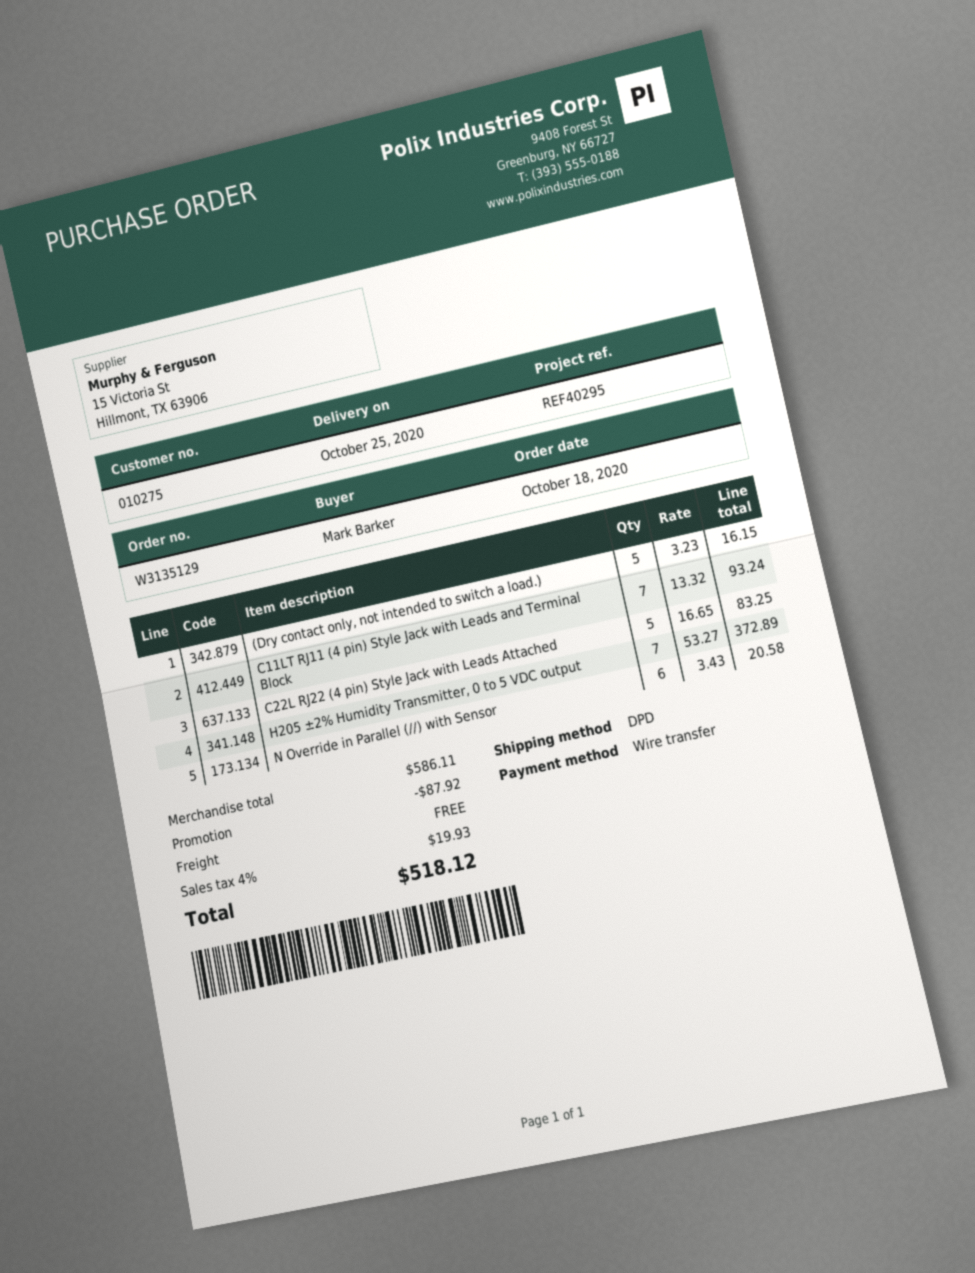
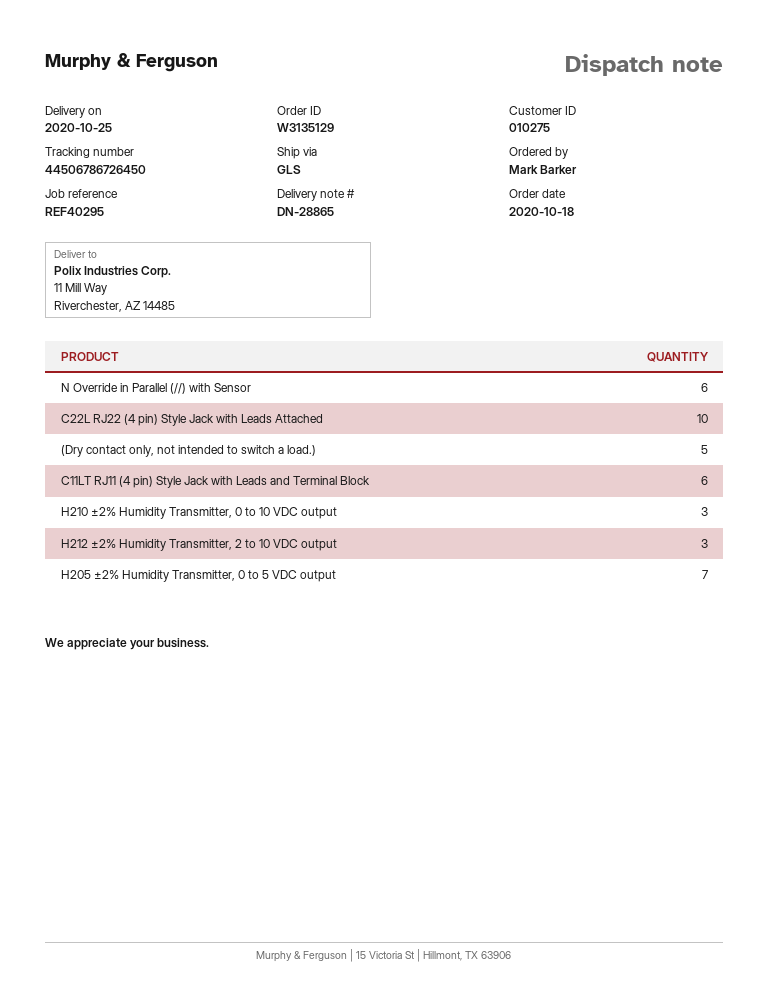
shipping method: DPD -> GLS
C11LT RJ11 (4 pin) Style Jack with Leads and Terminal Block: 7 -> 6
C22L RJ22 (4 pin) Style Jack with Leads Attached: 5 -> 10
H210 ±2% Humidity Transmitter, 0 to 10 VDC output: none -> 3
H212 ±2% Humidity Transmitter, 2 to 10 VDC output: none -> 3

